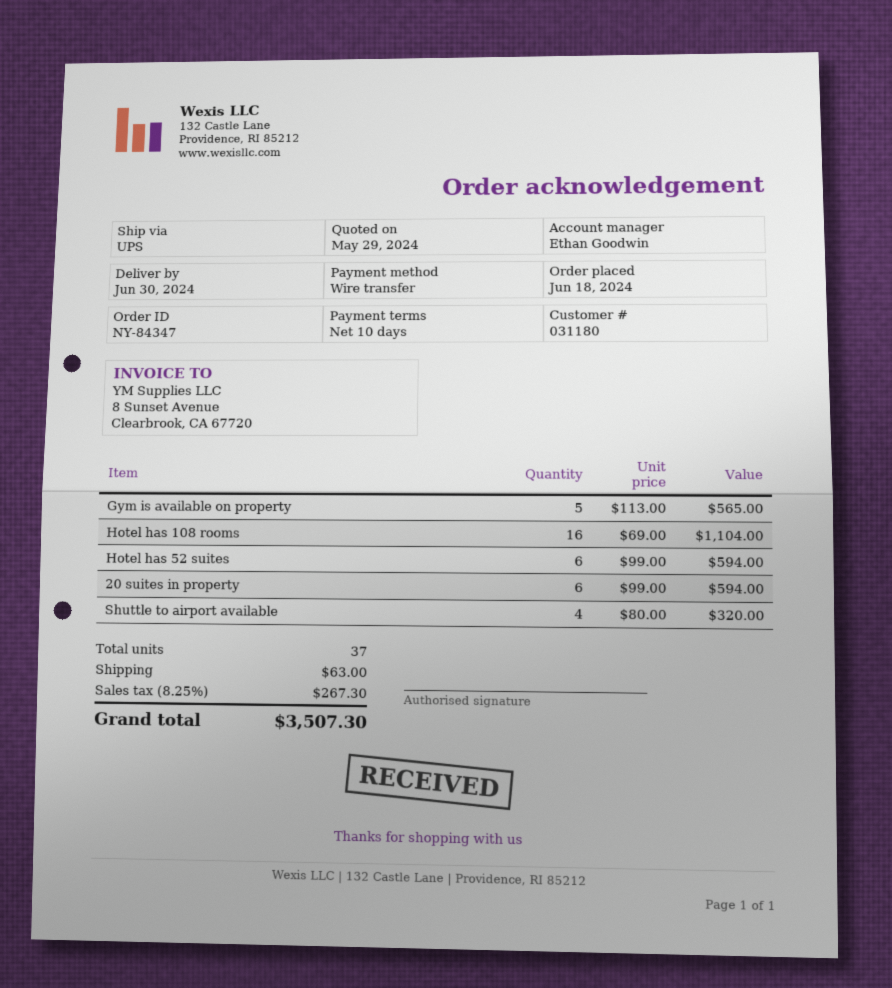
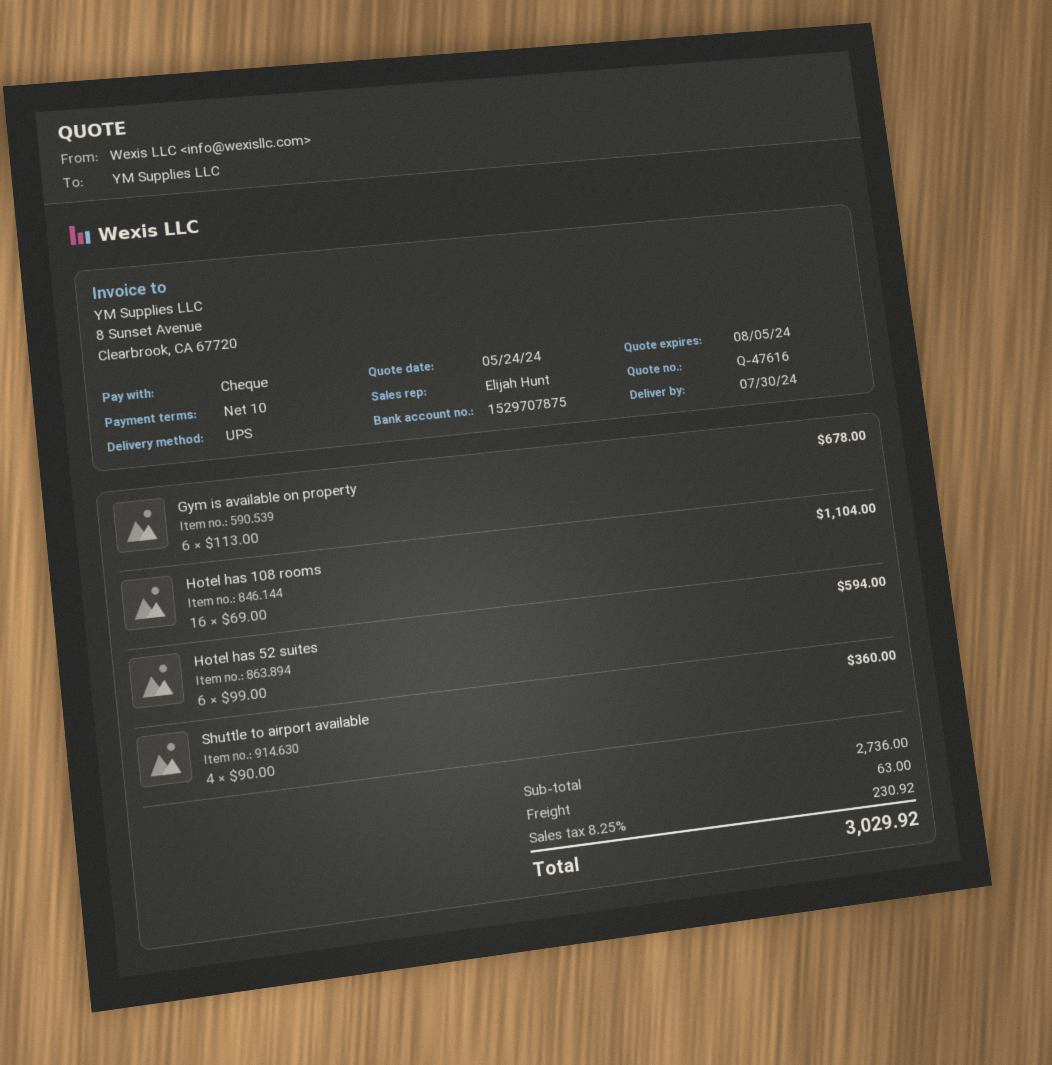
quote date: 2024-05-29 -> 2024-05-24
delivery date: 2024-06-30 -> 2024-07-30
sales rep: Ethan Goodwin -> Elijah Hunt
payment method: bank transfer -> cheque
Gym is available on property: 5 x 113.00 = 565.00 -> 6 x 113.00 = 678.00
20 suites in property: 6 x 99.00 = 594.00 -> none
Shuttle to airport available: 4 x 80.00 = 320.00 -> 4 x 90.00 = 360.00
tax: 8.25% = 267.30 -> 8.25% = 230.92
total: 3507.30 -> 3029.92

